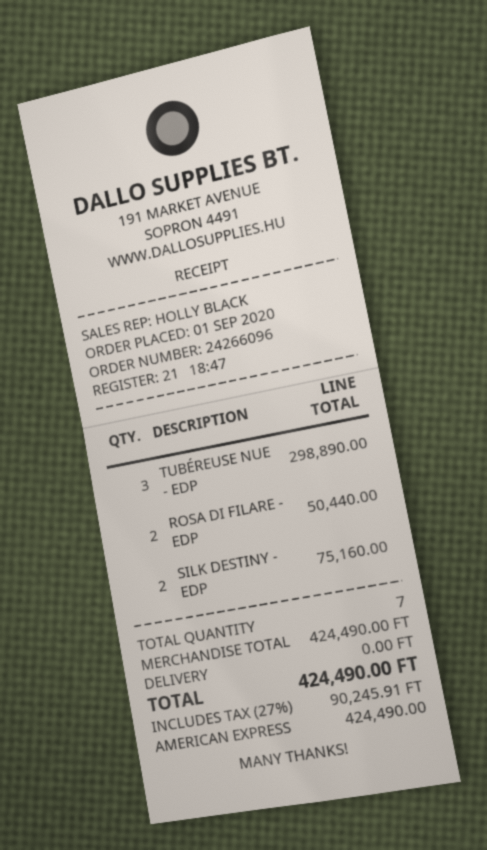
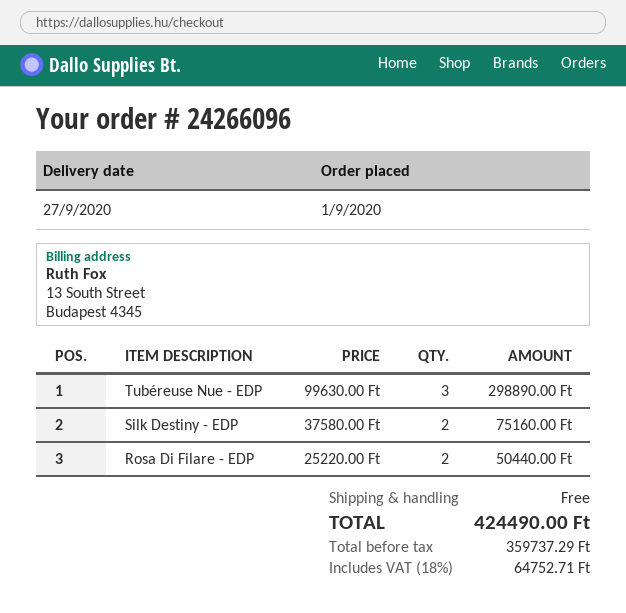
tax: 27% = 90245.91 -> 18% = 64752.71

